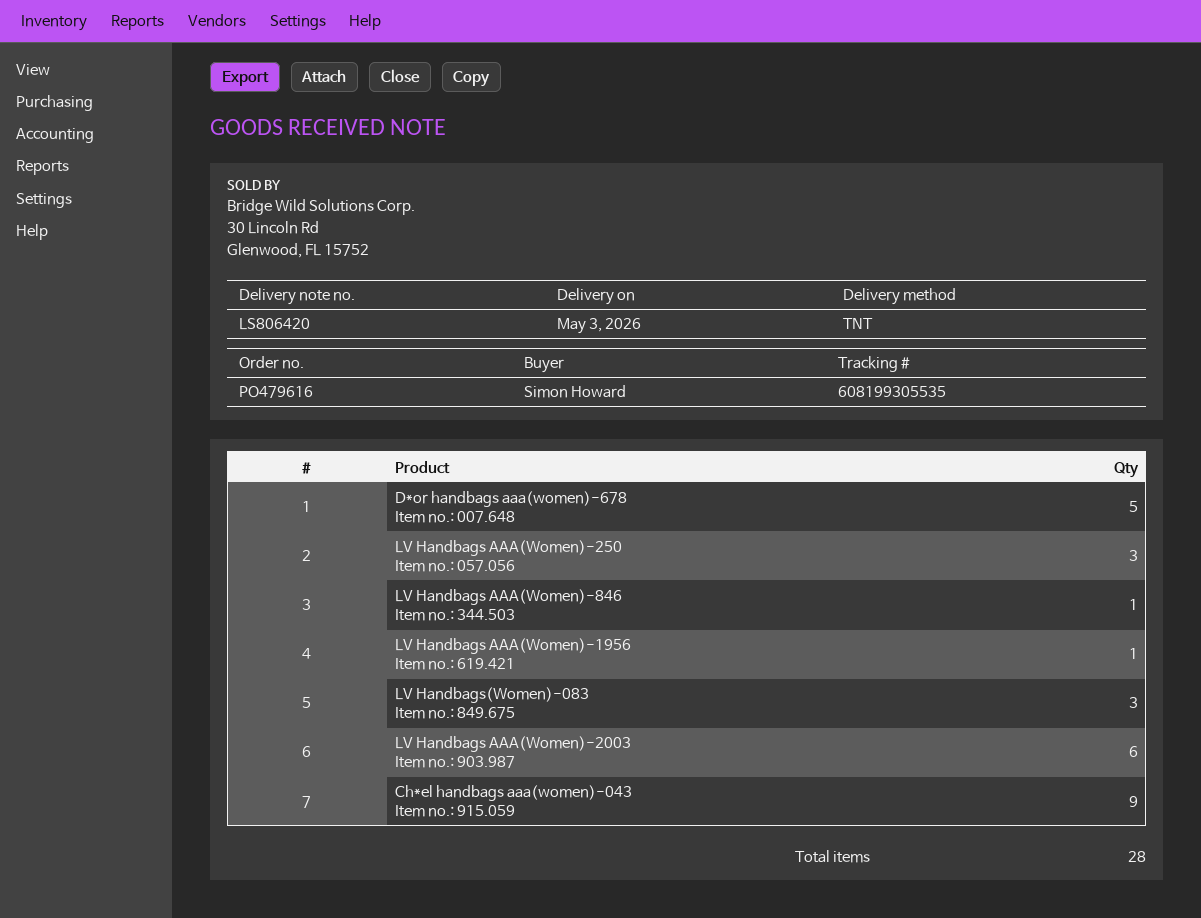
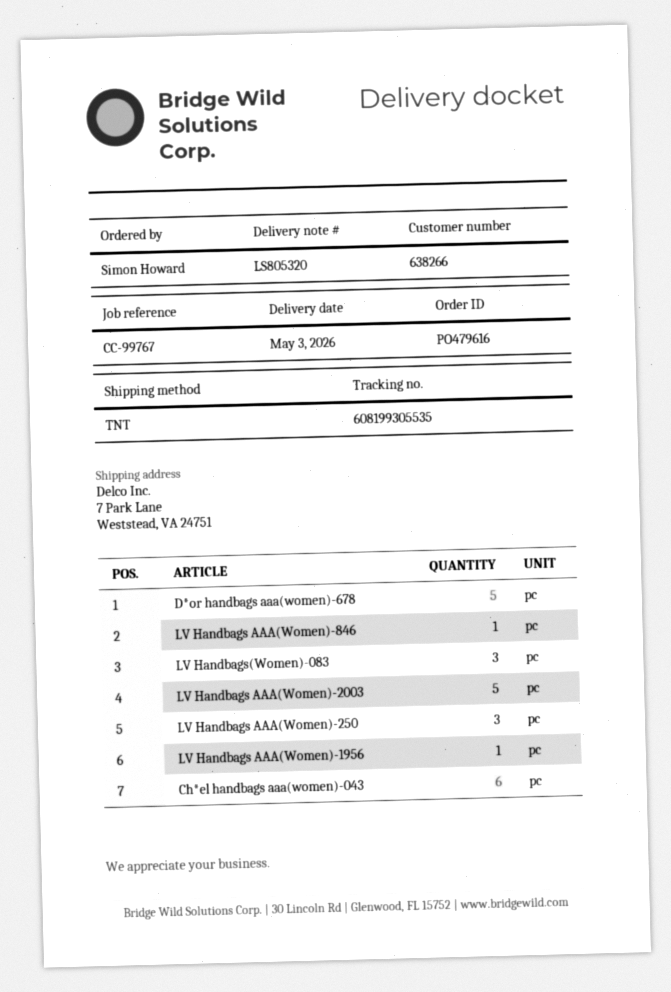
delivery note number: LS806420 -> LS805320
LV Handbags AAA(Women)-2003: 6 -> 5
Ch*el handbags aaa(women)-043: 9 -> 6

